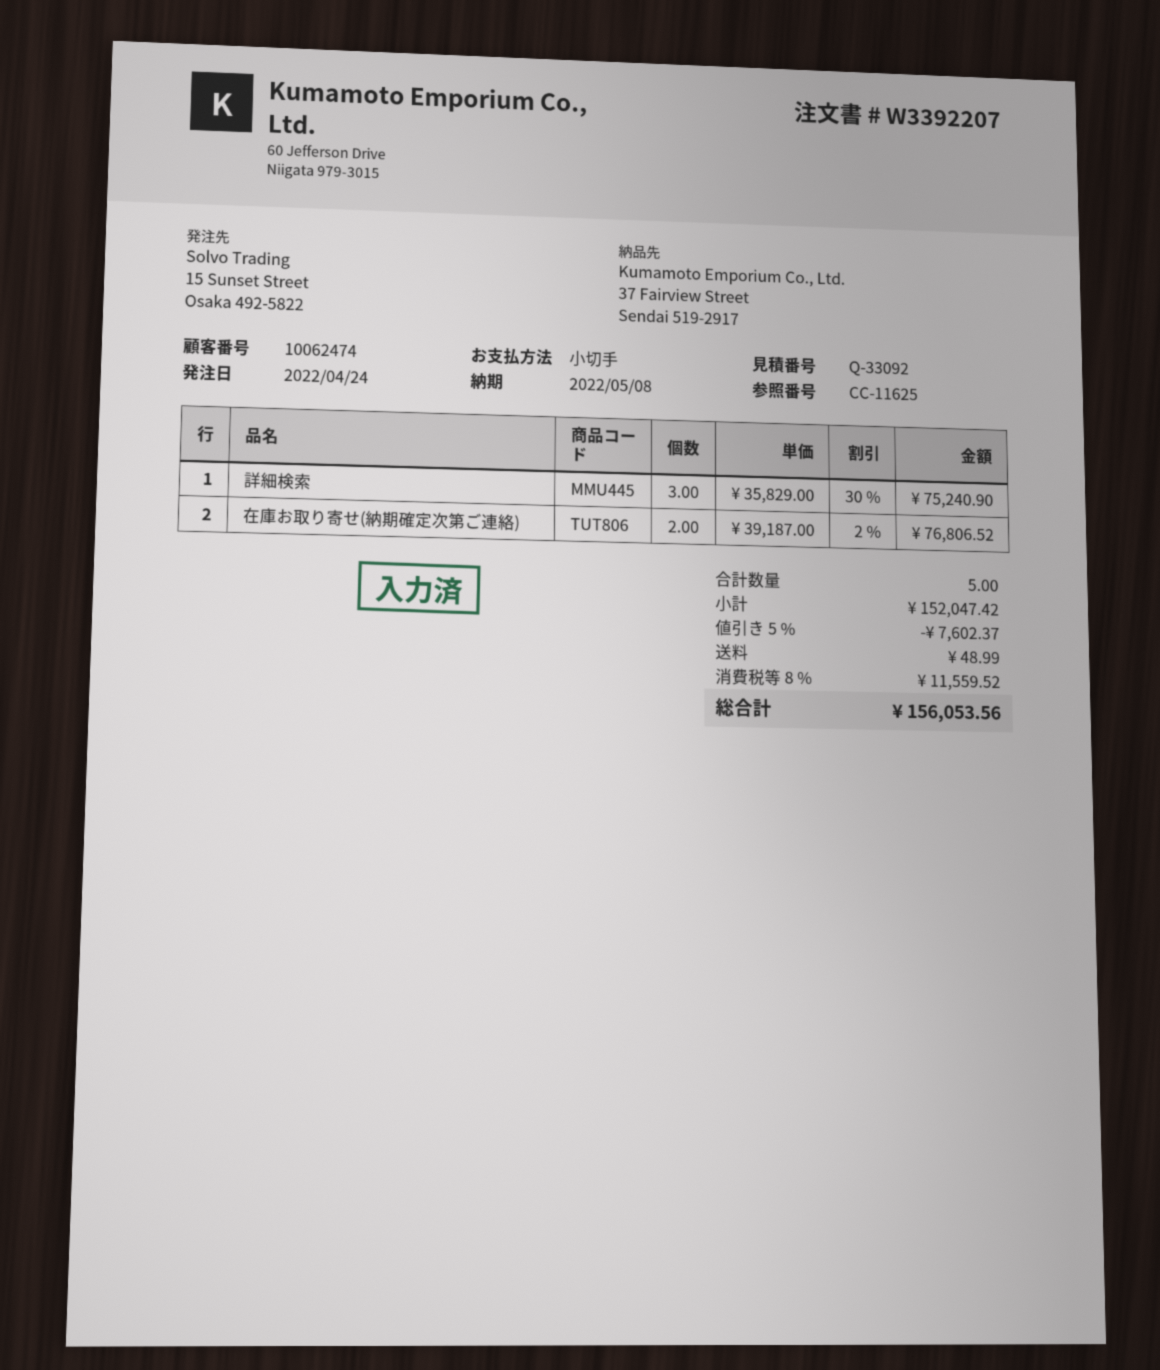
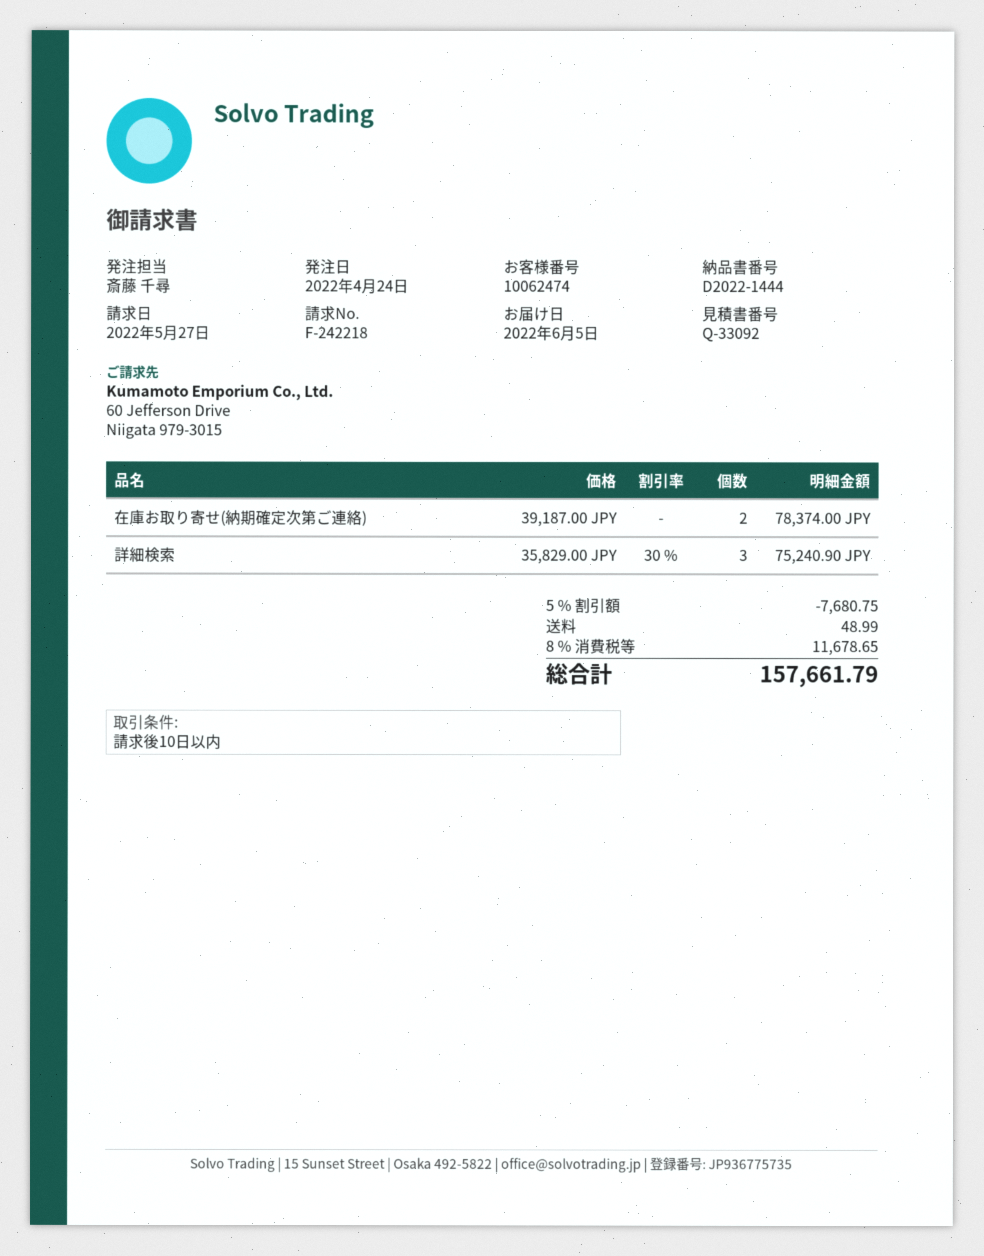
delivery date: 2022-05-08 -> 2022-06-05
在庫お取り寄せ(納期確定次第ご連絡): 2 x 39187.00 - 2% = 76806.52 -> 2 x 39187.00 = 78374.00
discount: 5% = 7602.37 -> 5% = 7680.75
tax: 8% = 11559.52 -> 8% = 11678.65
total: 156053.56 -> 157661.79

